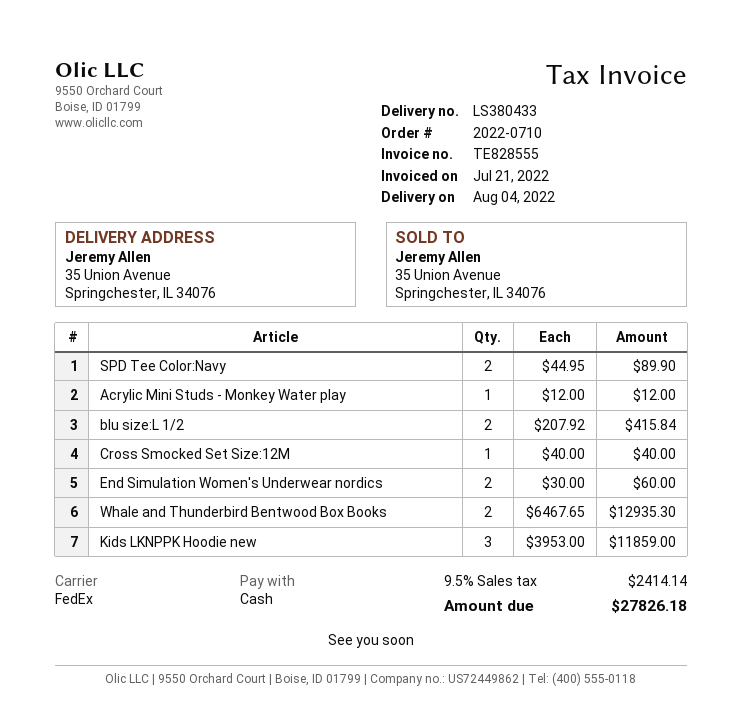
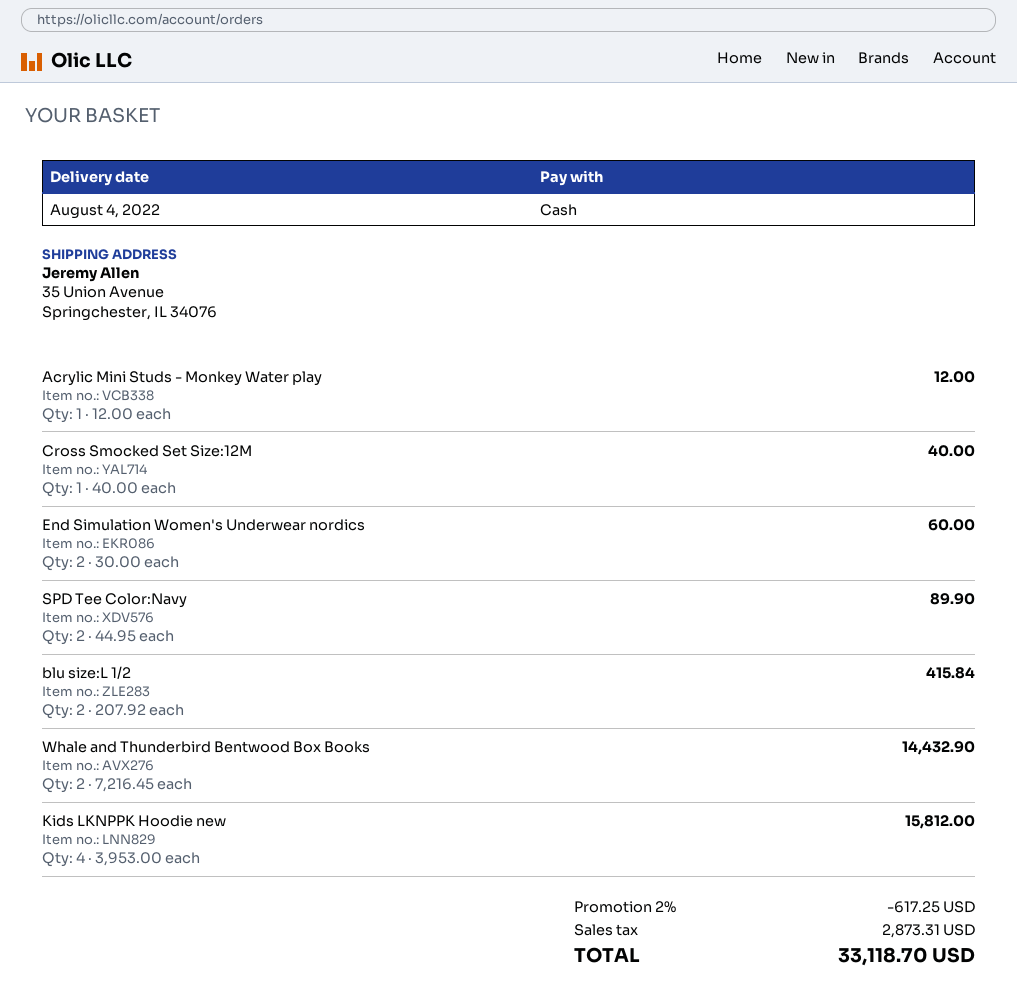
Whale and Thunderbird Bentwood Box Books: 2 x 6467.65 = 12935.30 -> 2 x 7216.45 = 14432.90
Kids LKNPPK Hoodie new: 3 x 3953.00 = 11859.00 -> 4 x 3953.00 = 15812.00
discount: none -> 2% = 617.25
tax: 2414.14 -> 2873.31
total: 27826.18 -> 33118.70

